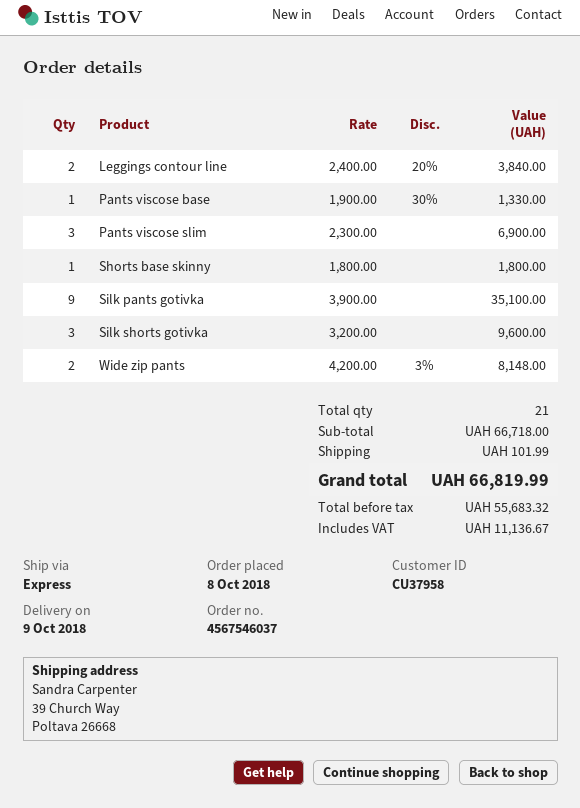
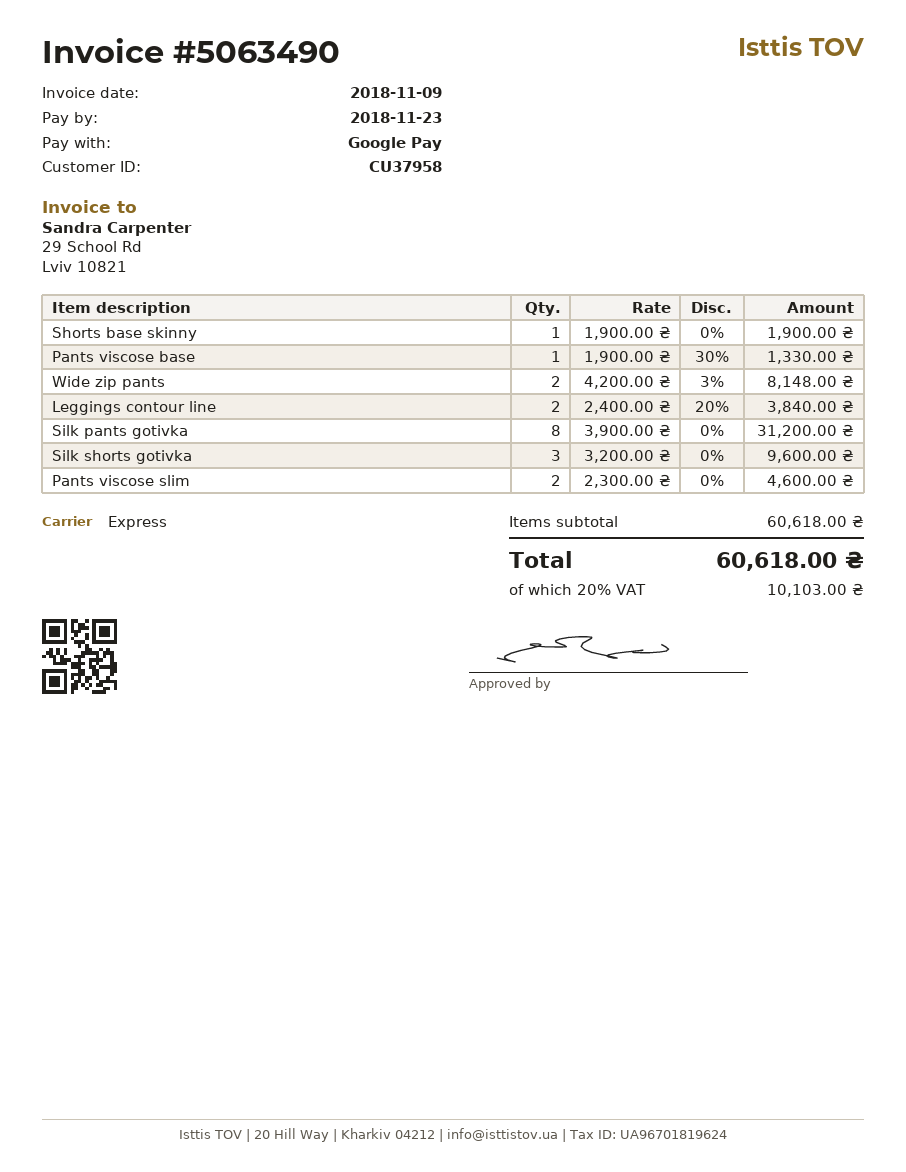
Pants viscose slim: 3 x 2300.00 = 6900.00 -> 2 x 2300.00 = 4600.00
Shorts base skinny: 1 x 1800.00 = 1800.00 -> 1 x 1900.00 = 1900.00
Silk pants gotivka: 9 x 3900.00 = 35100.00 -> 8 x 3900.00 = 31200.00
subtotal: 66718.00 -> 60618.00
shipping: 101.99 -> none
tax: 11136.67 -> 10103.00
total: 66819.99 -> 60618.00

